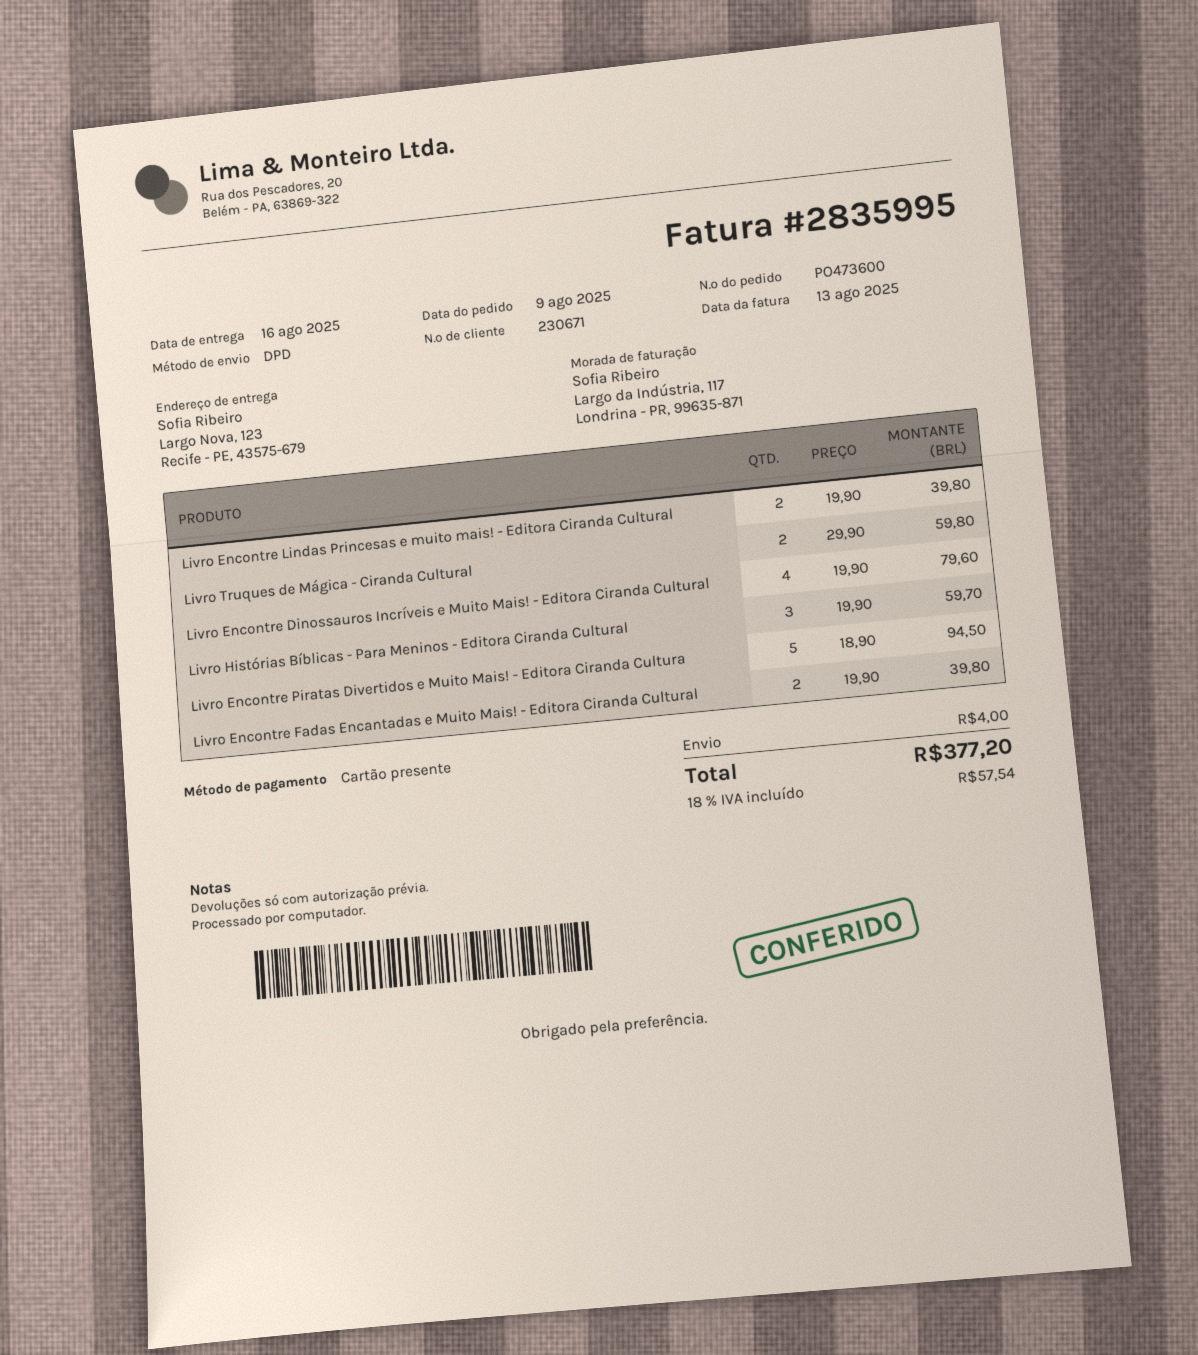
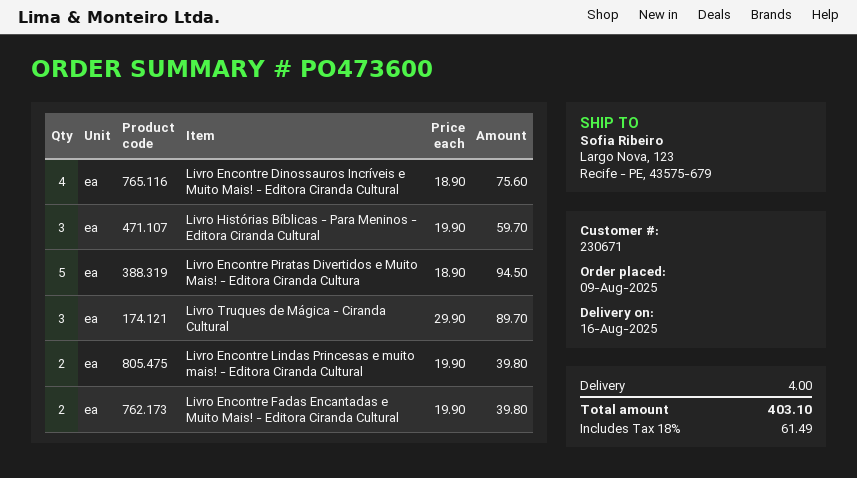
Livro Truques de Mágica - Ciranda Cultural: 2 x 29.90 = 59.80 -> 3 x 29.90 = 89.70
Livro Encontre Dinossauros Incríveis e Muito Mais! - Editora Ciranda Cultural: 4 x 19.90 = 79.60 -> 4 x 18.90 = 75.60
tax: 18% = 57.54 -> 18% = 61.49
total: 377.20 -> 403.10

